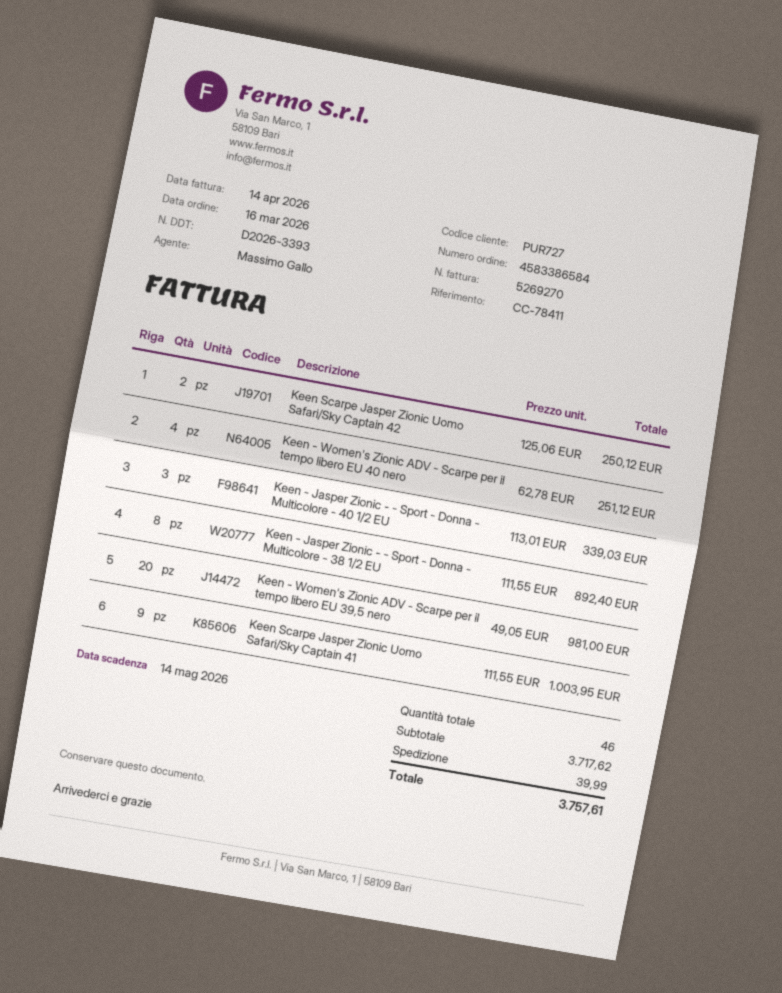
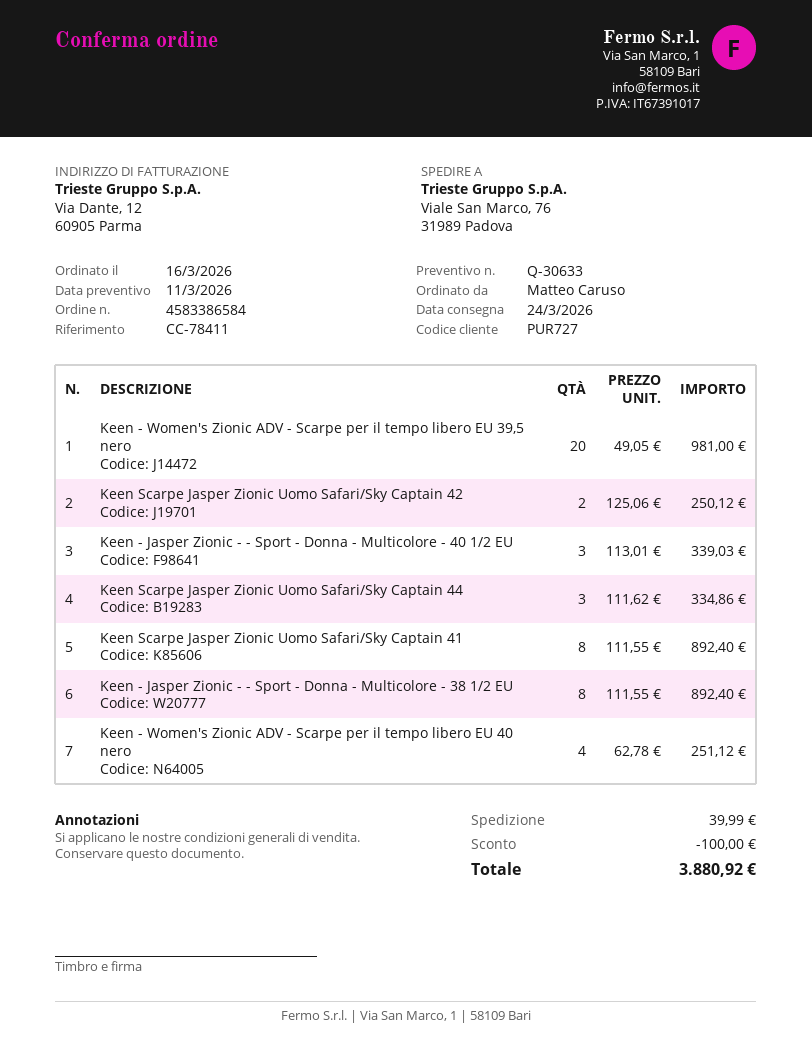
Keen Scarpe Jasper Zionic Uomo Safari/Sky Captain 41: 9 x 111.55 = 1003.95 -> 8 x 111.55 = 892.40
Keen Scarpe Jasper Zionic Uomo Safari/Sky Captain 44: none -> 3 x 111.62 = 334.86
discount: none -> 100.00
total: 3757.61 -> 3880.92

